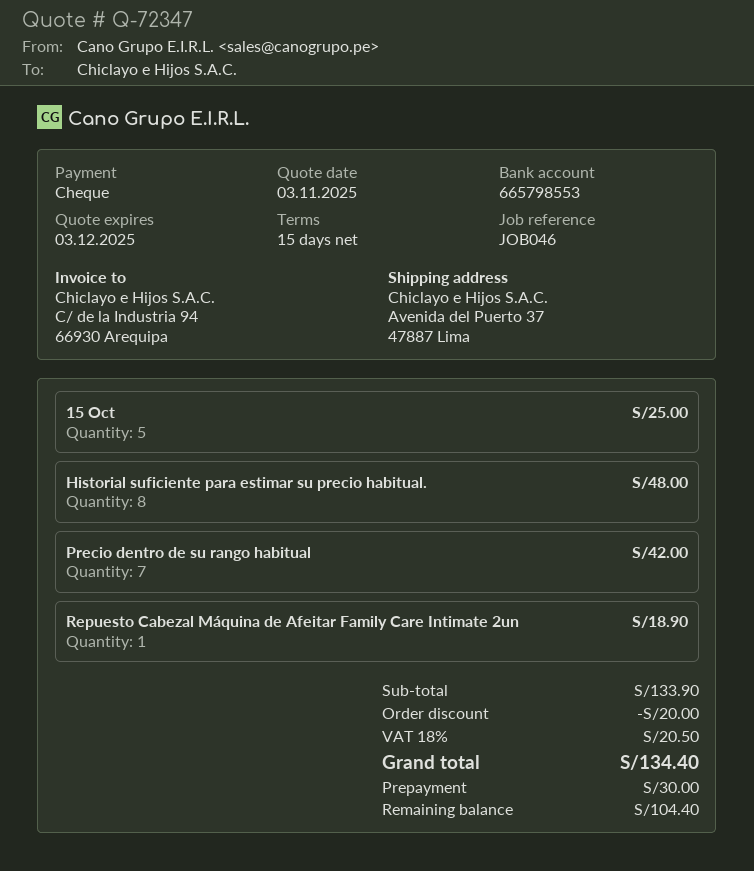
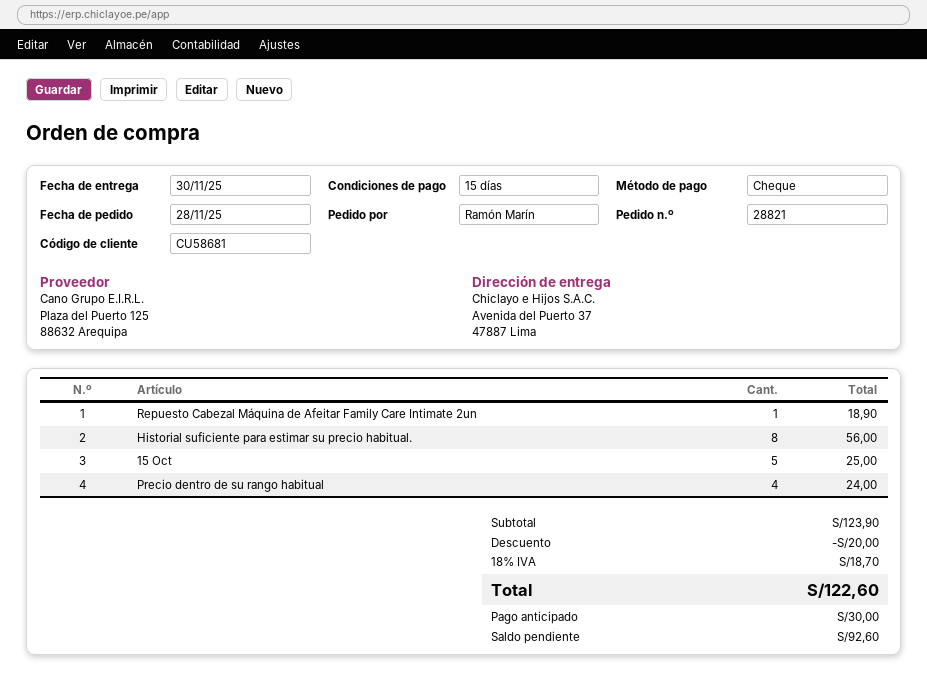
Historial suficiente para estimar su precio habitual.: 8 for 48.00 -> 8 for 56.00
Precio dentro de su rango habitual: 7 for 42.00 -> 4 for 24.00
subtotal: 133.90 -> 123.90
tax: 18% = 20.50 -> 18% = 18.70
total: 134.40 -> 122.60
balance: 104.40 -> 92.60

